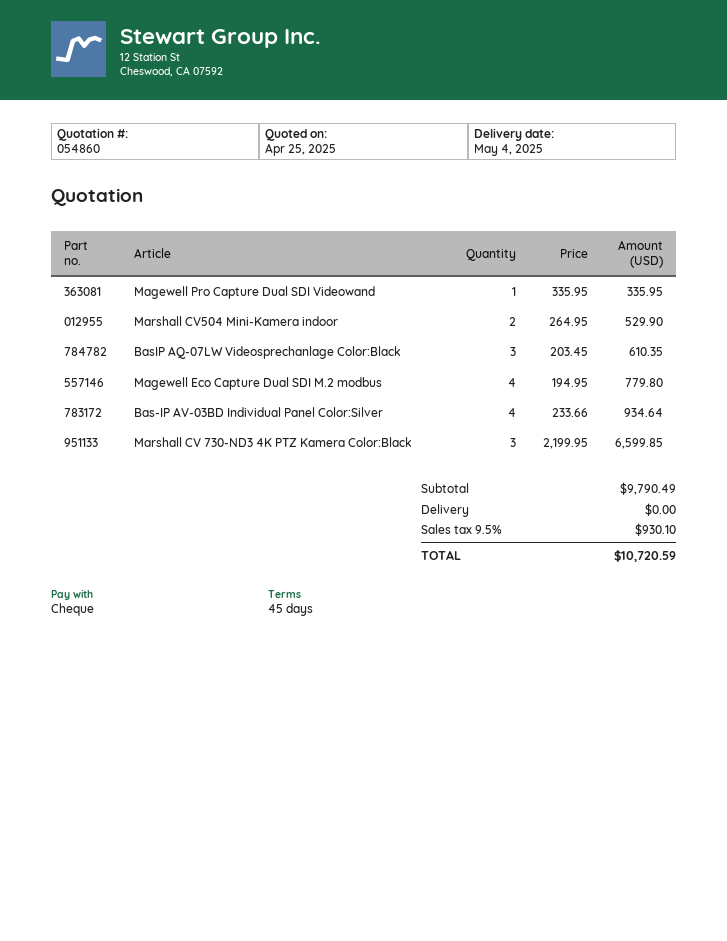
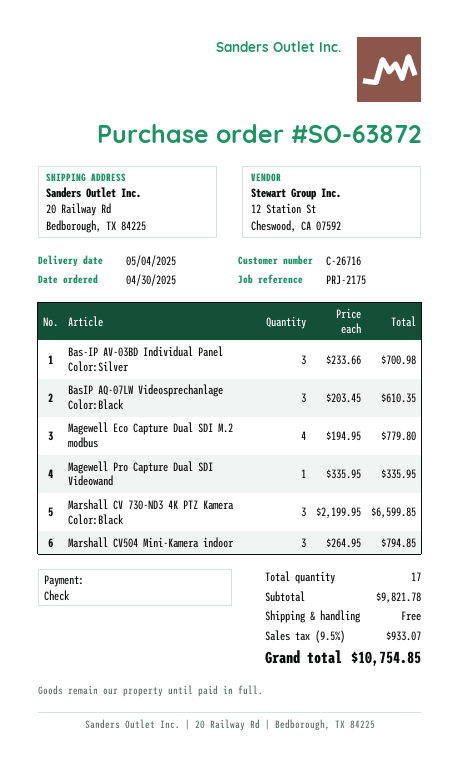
Marshall CV504 Mini-Kamera indoor: 2 x 264.95 = 529.90 -> 3 x 264.95 = 794.85
Bas-IP AV-03BD Individual Panel Color:Silver: 4 x 233.66 = 934.64 -> 3 x 233.66 = 700.98
subtotal: 9790.49 -> 9821.78
tax: 9.5% = 930.10 -> 9.5% = 933.07
total: 10720.59 -> 10754.85

